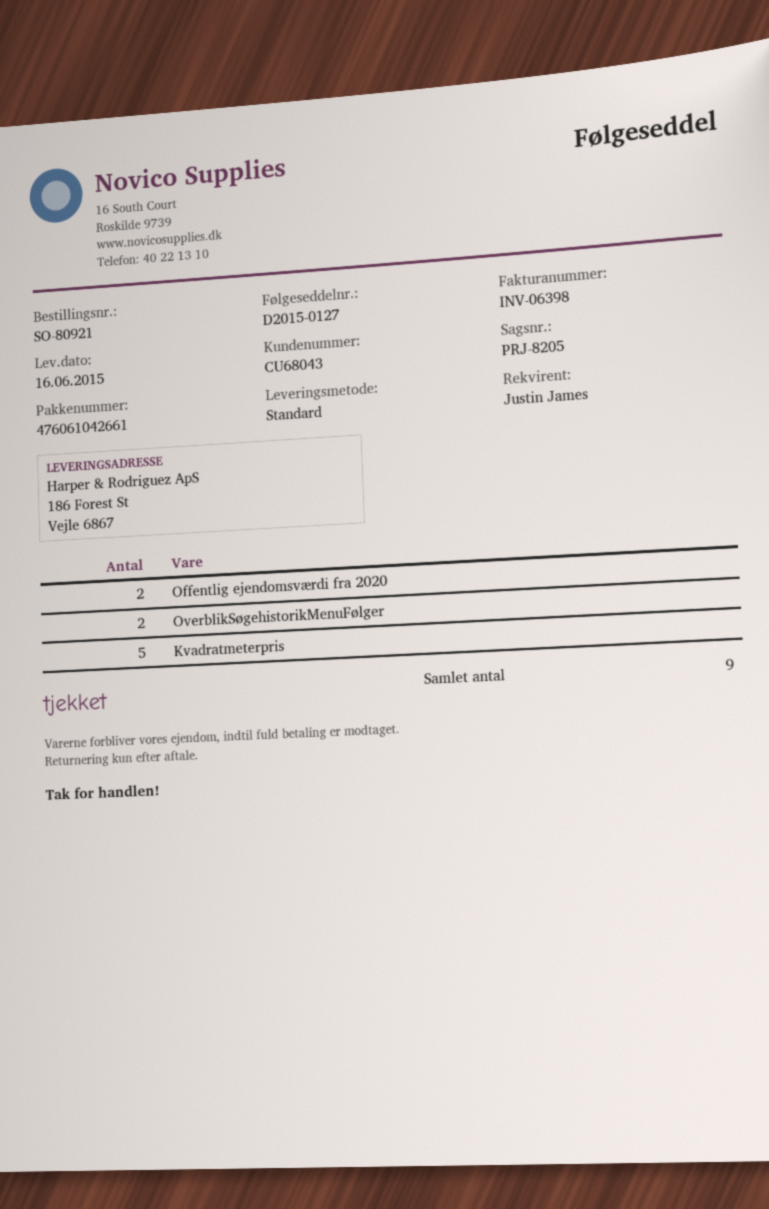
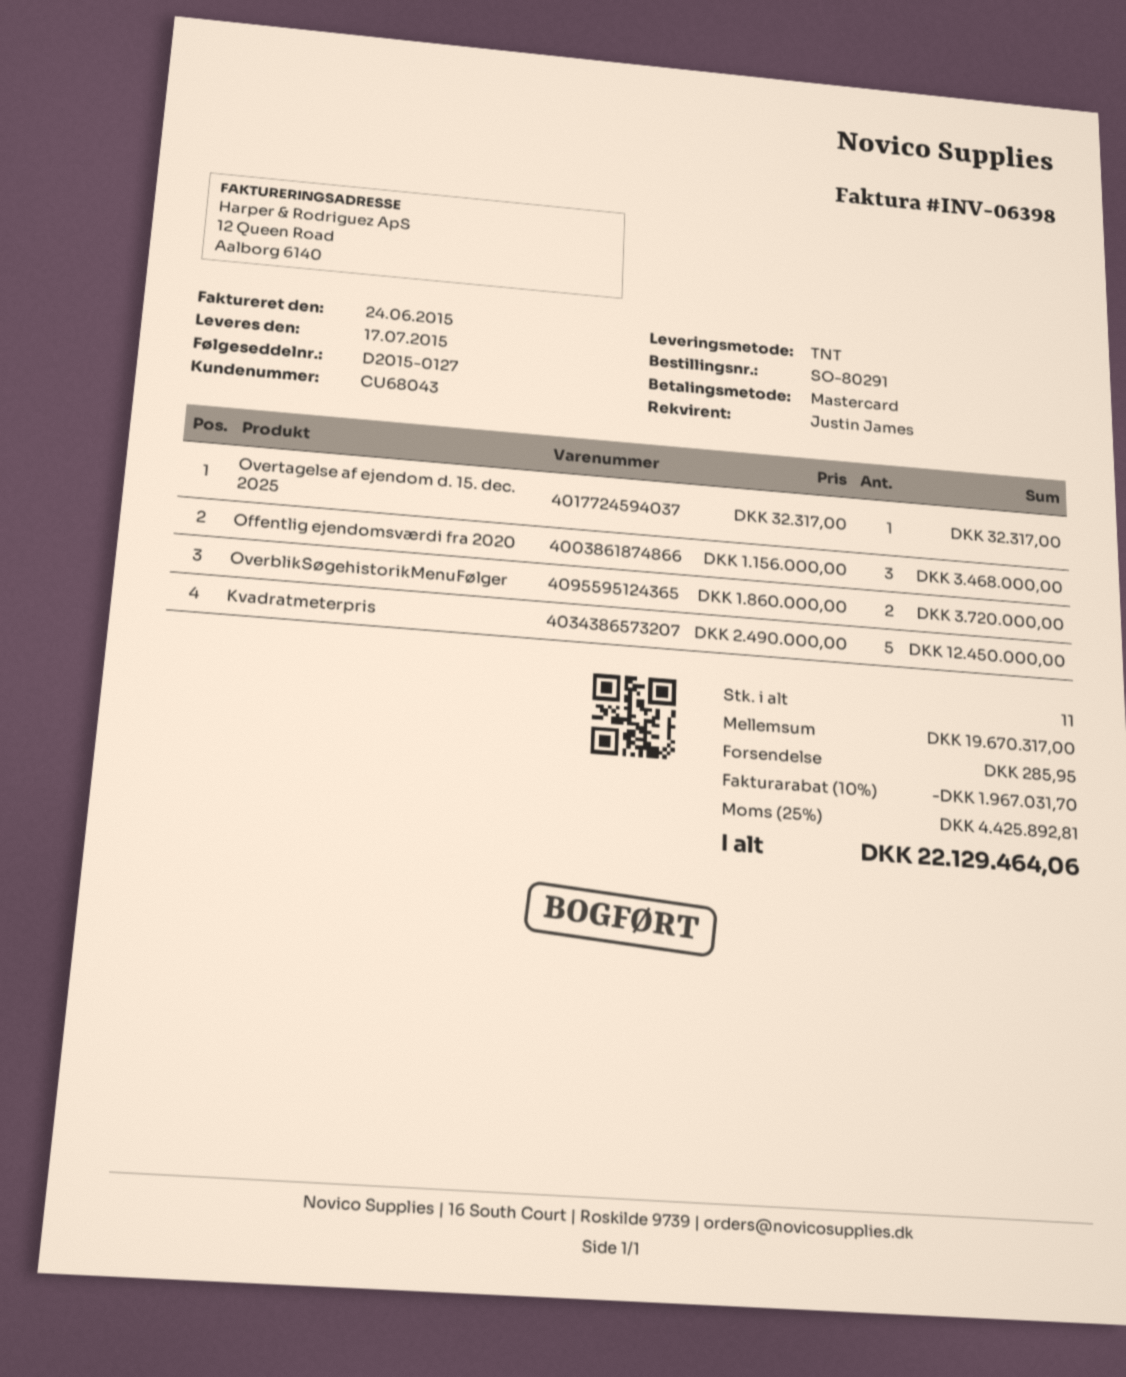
order number: SO-80921 -> SO-80291
delivery date: 2015-06-16 -> 2015-07-17
shipping method: standard -> TNT
Offentlig ejendomsværdi fra 2020: 2 -> 3
Overtagelse af ejendom d. 15. dec. 2025: none -> 1
total quantity: 9 -> 11

